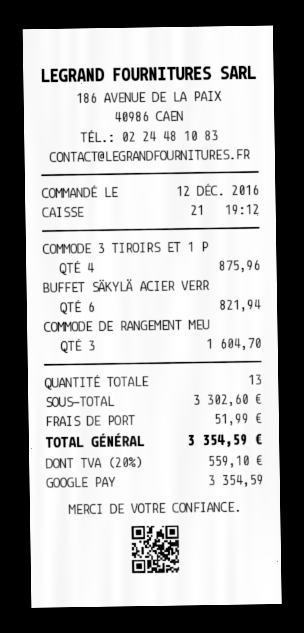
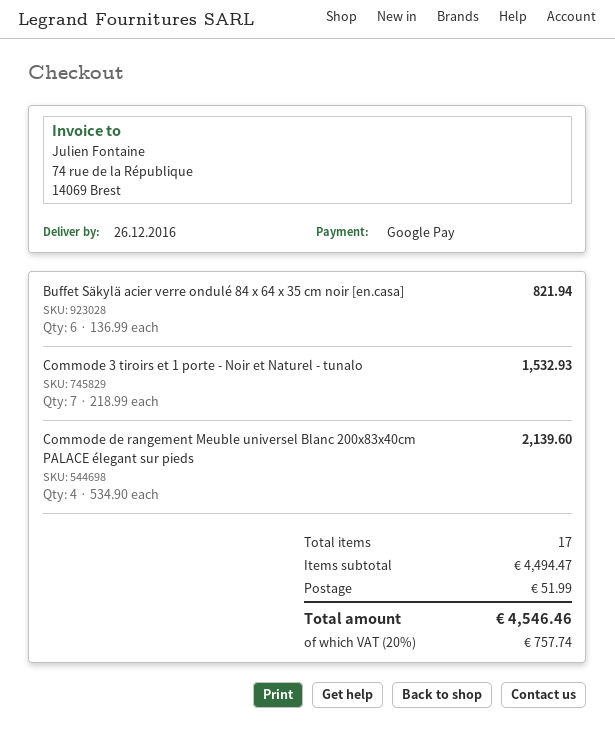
COMMODE 3 TIROIRS ET 1 P: 4 for 875.96 -> 7 for 1532.93
COMMODE DE RANGEMENT MEU: 3 for 1604.70 -> 4 for 2139.60
total quantity: 13 -> 17
subtotal: 3302.60 -> 4494.47
tax: 20% = 559.10 -> 20% = 757.74
total: 3354.59 -> 4546.46

